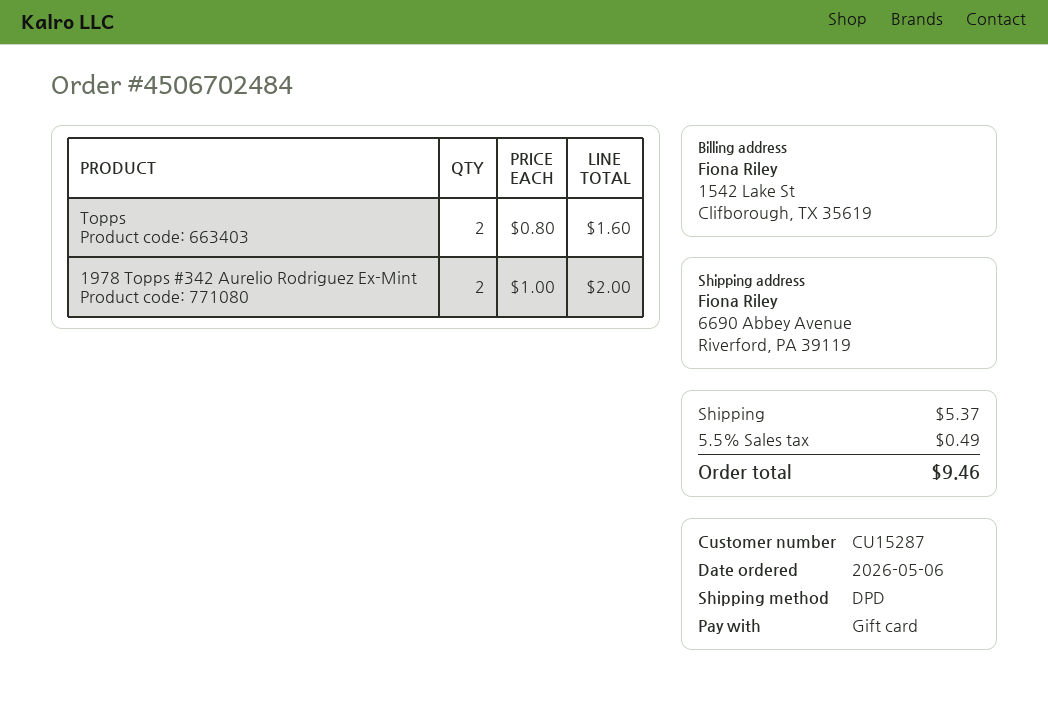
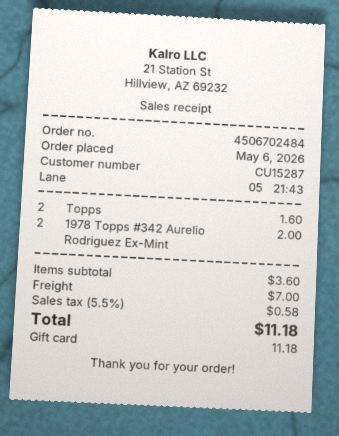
shipping: 5.37 -> 7.00
tax: 5.5% = 0.49 -> 5.5% = 0.58
total: 9.46 -> 11.18

